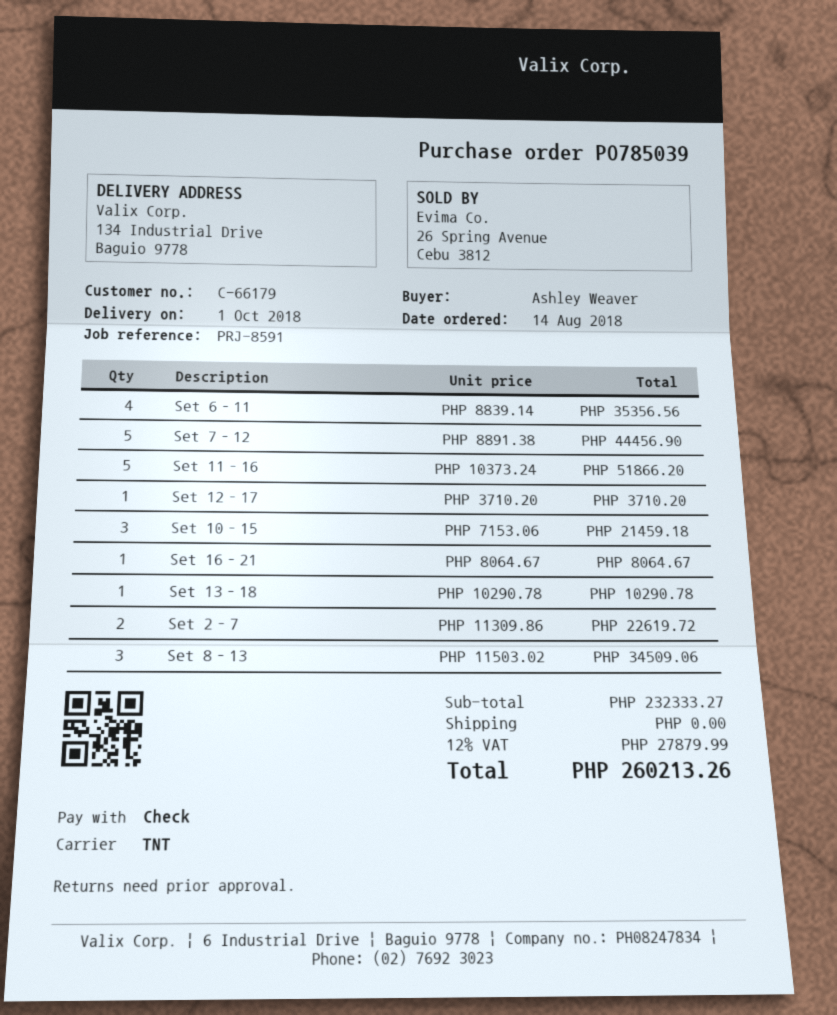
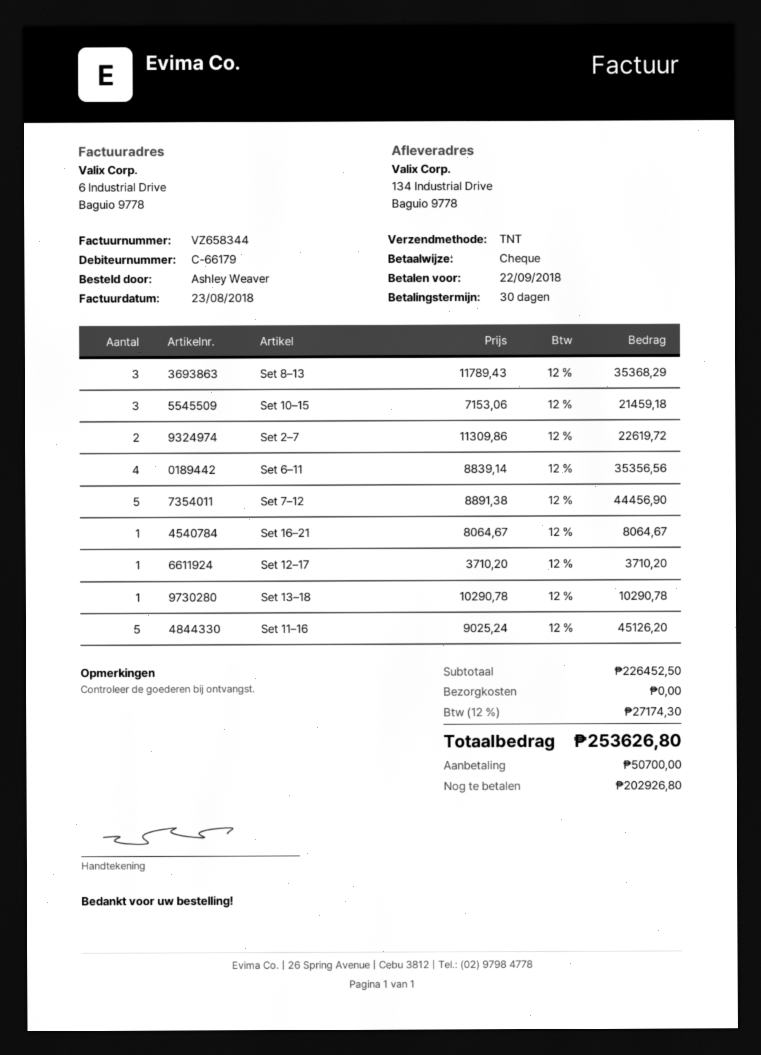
Set 11–16: 5 x 10373.24 = 51866.20 -> 5 x 9025.24 = 45126.20
Set 8–13: 3 x 11503.02 = 34509.06 -> 3 x 11789.43 = 35368.29
subtotal: 232333.27 -> 226452.50
tax: 12% = 27879.99 -> 12% = 27174.30
total: 260213.26 -> 253626.80

